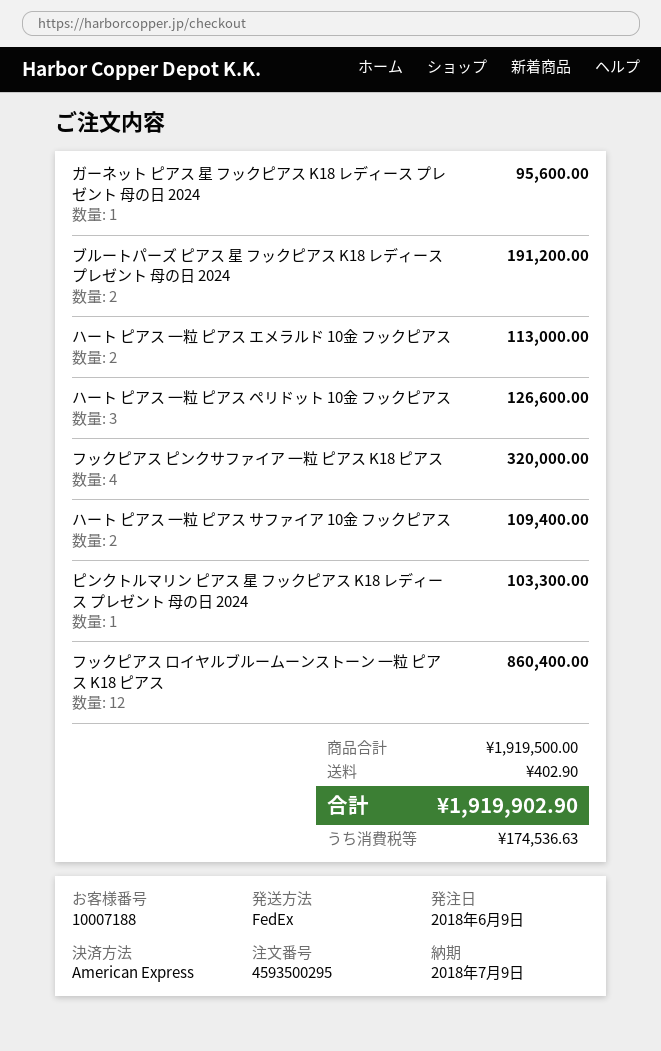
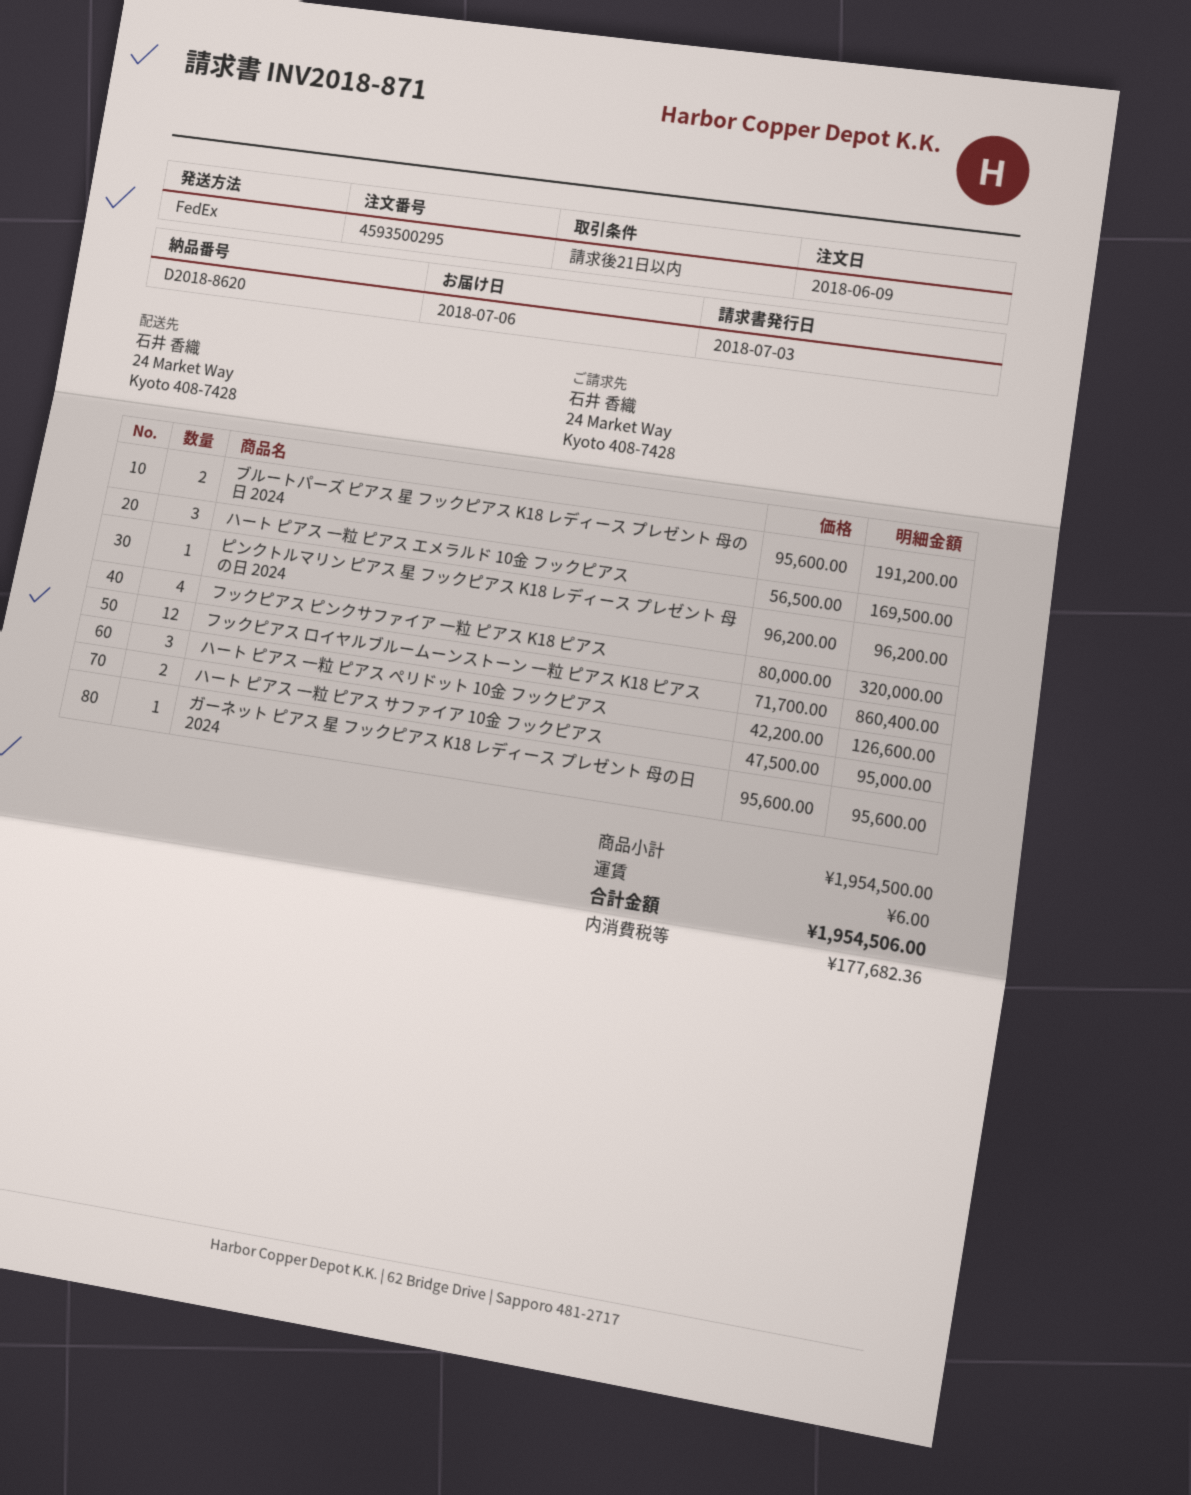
delivery date: 2018-07-09 -> 2018-07-06
ハート ピアス 一粒 ピアス エメラルド 10金 フックピアス: 2 for 113000.00 -> 3 for 169500.00
ハート ピアス 一粒 ピアス サファイア 10金 フックピアス: 2 for 109400.00 -> 2 for 95000.00
ピンクトルマリン ピアス 星 フックピアス K18 レディース プレゼント 母の日 2024: 1 for 103300.00 -> 1 for 96200.00
subtotal: 1919500.00 -> 1954500.00
shipping: 402.90 -> 6.00
tax: 174536.63 -> 177682.36
total: 1919902.90 -> 1954506.00

